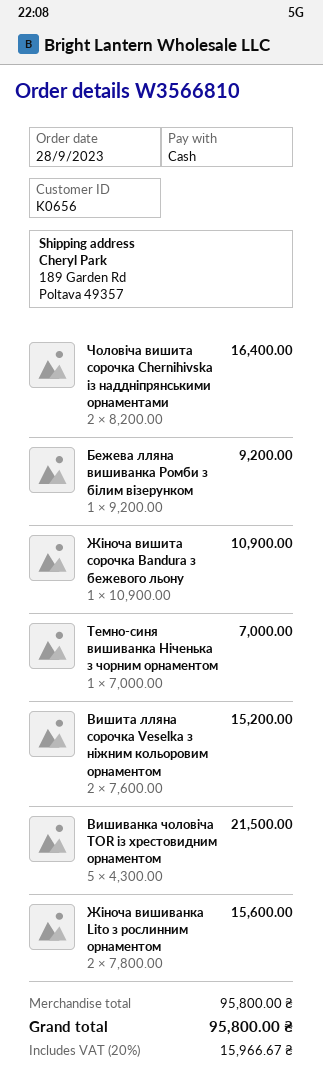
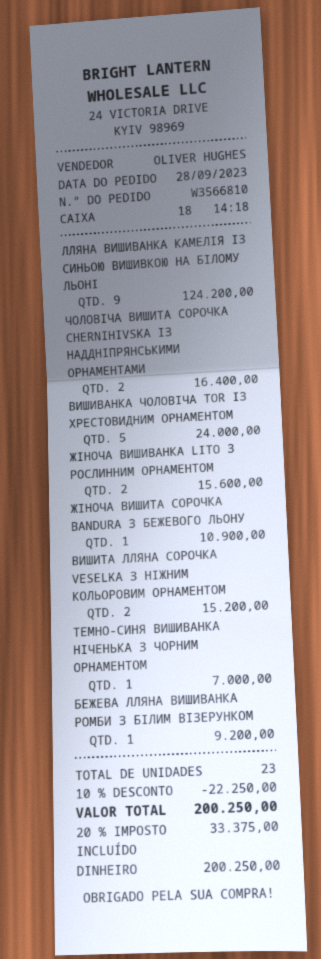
Вишиванка чоловіча TOR із хрестовидним орнаментом: 5 for 21500.00 -> 5 for 24000.00
ЛЛЯНА ВИШИВАНКА КАМЕЛІЯ ІЗ СИНЬОЮ ВИШИВКОЮ НА БІЛОМУ ЛЬОНІ: none -> 9 for 124200.00
discount: none -> 10% = 22250.00
tax: 20% = 15966.67 -> 20% = 33375.00
total: 95800.00 -> 200250.00

